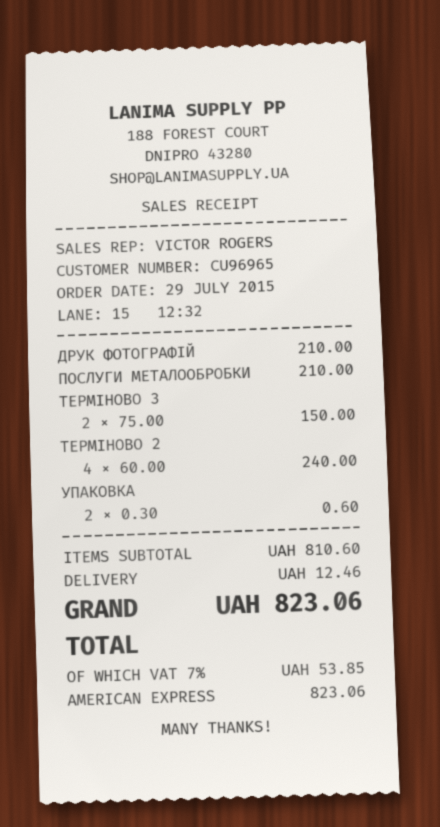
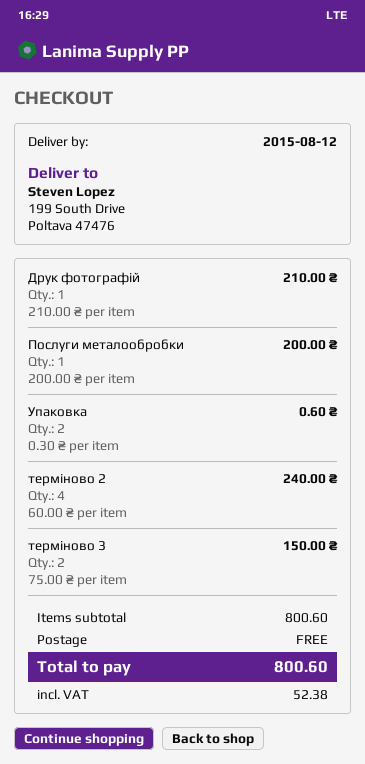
ПОСЛУГИ МЕТАЛООБРОБКИ: 1 x 210.00 = 210.00 -> 1 x 200.00 = 200.00
subtotal: 810.60 -> 800.60
shipping: 12.46 -> 0.00
tax: 53.85 -> 52.38
total: 823.06 -> 800.60

